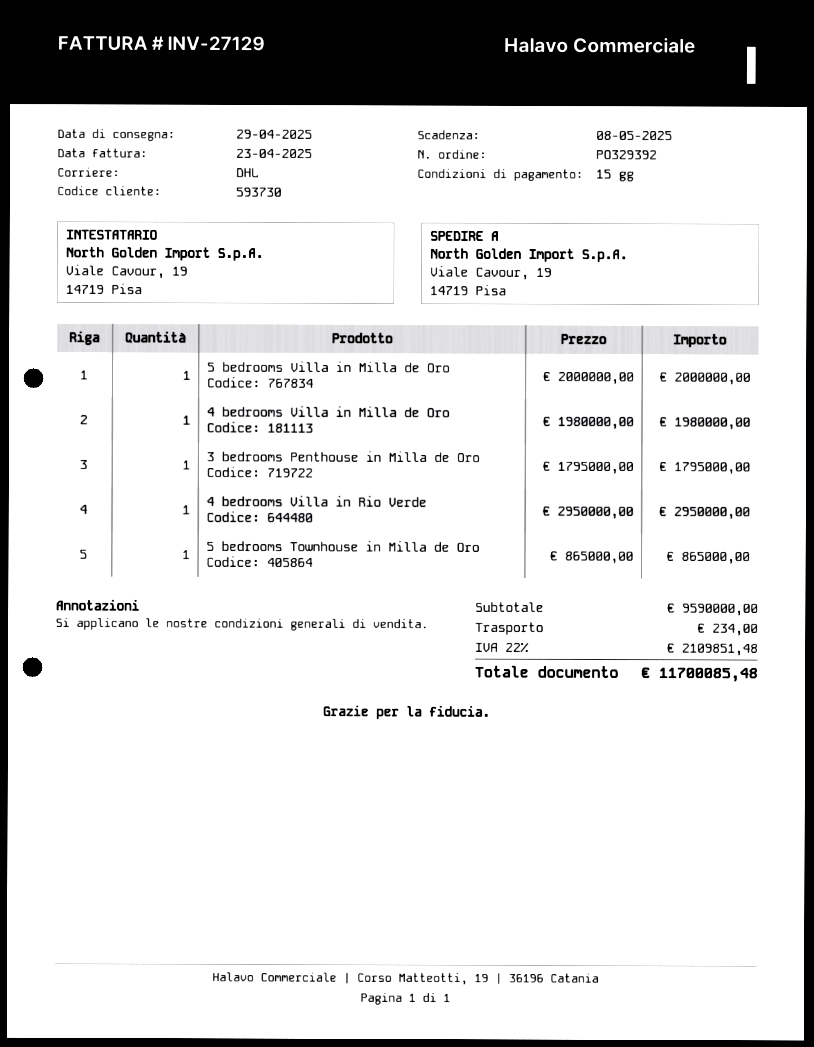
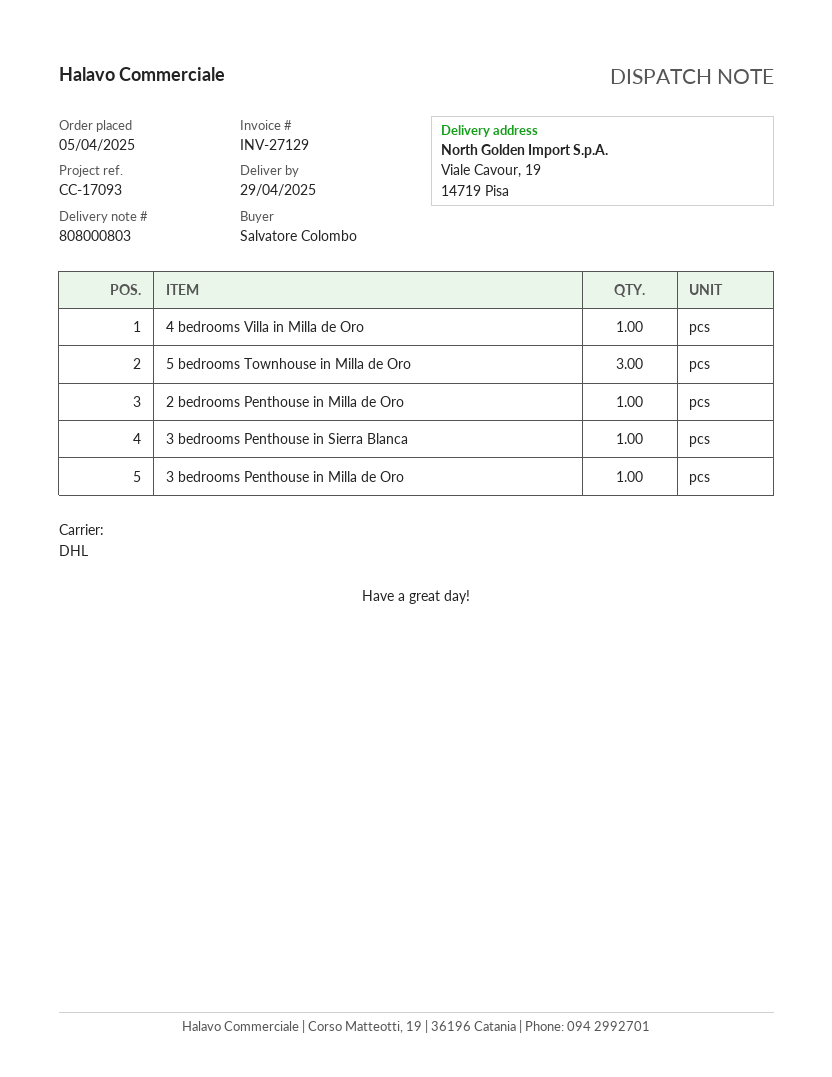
5 bedrooms Villa in Milla de Oro: 1 -> none
4 bedrooms Villa in Rio Verde: 1 -> none
5 bedrooms Townhouse in Milla de Oro: 1 -> 3
2 bedrooms Penthouse in Milla de Oro: none -> 1
3 bedrooms Penthouse in Sierra Blanca: none -> 1

